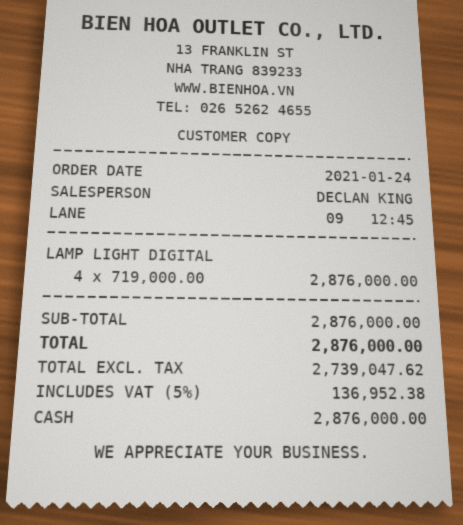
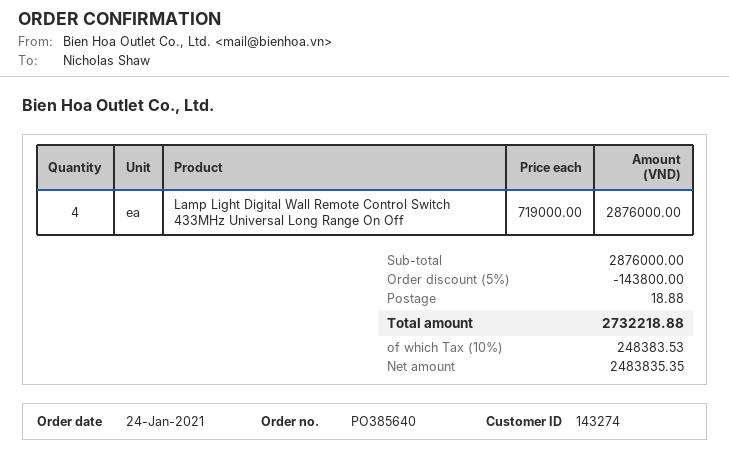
discount: none -> 5% = 143800.00
shipping: none -> 18.88
net: 2739047.62 -> 2483835.35
tax: 5% = 136952.38 -> 10% = 248383.53
total: 2876000.00 -> 2732218.88

